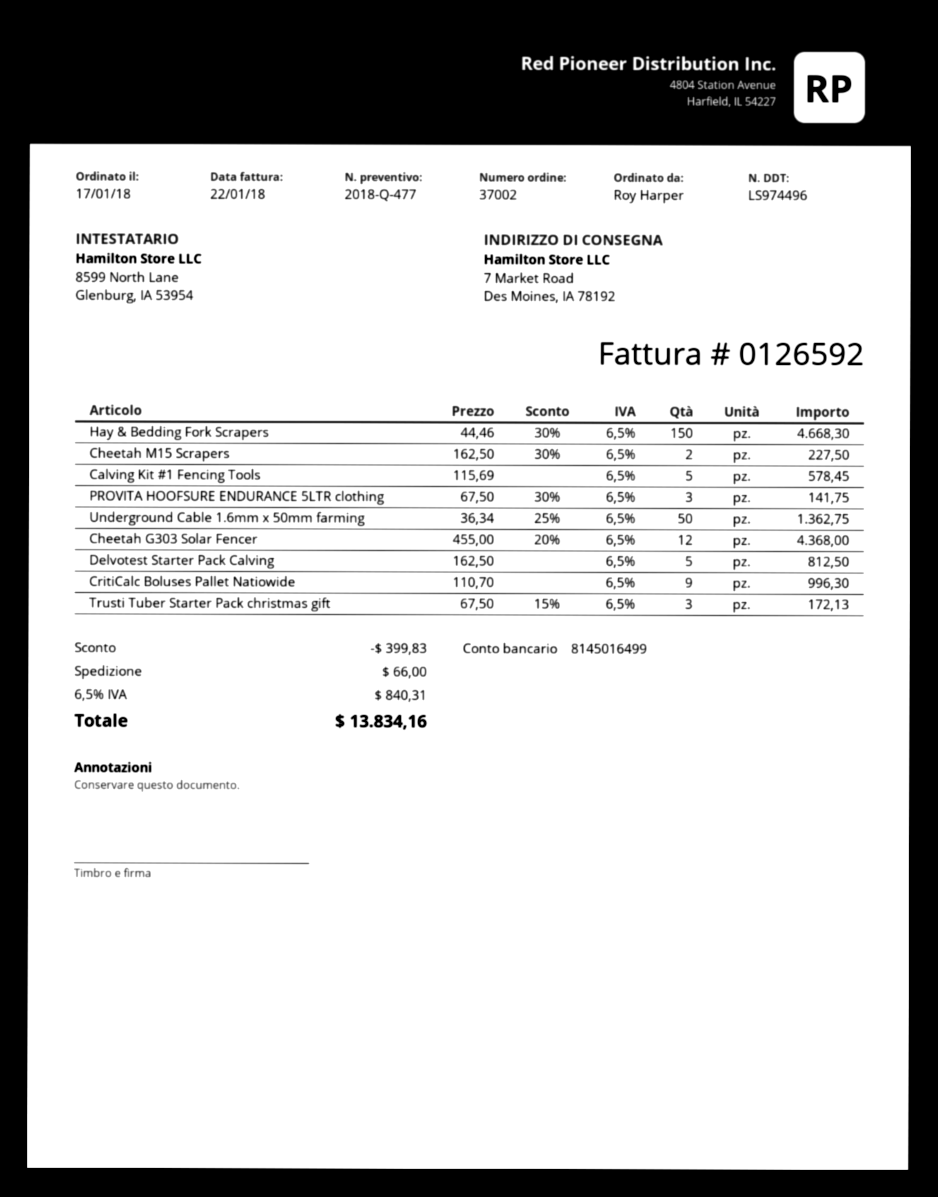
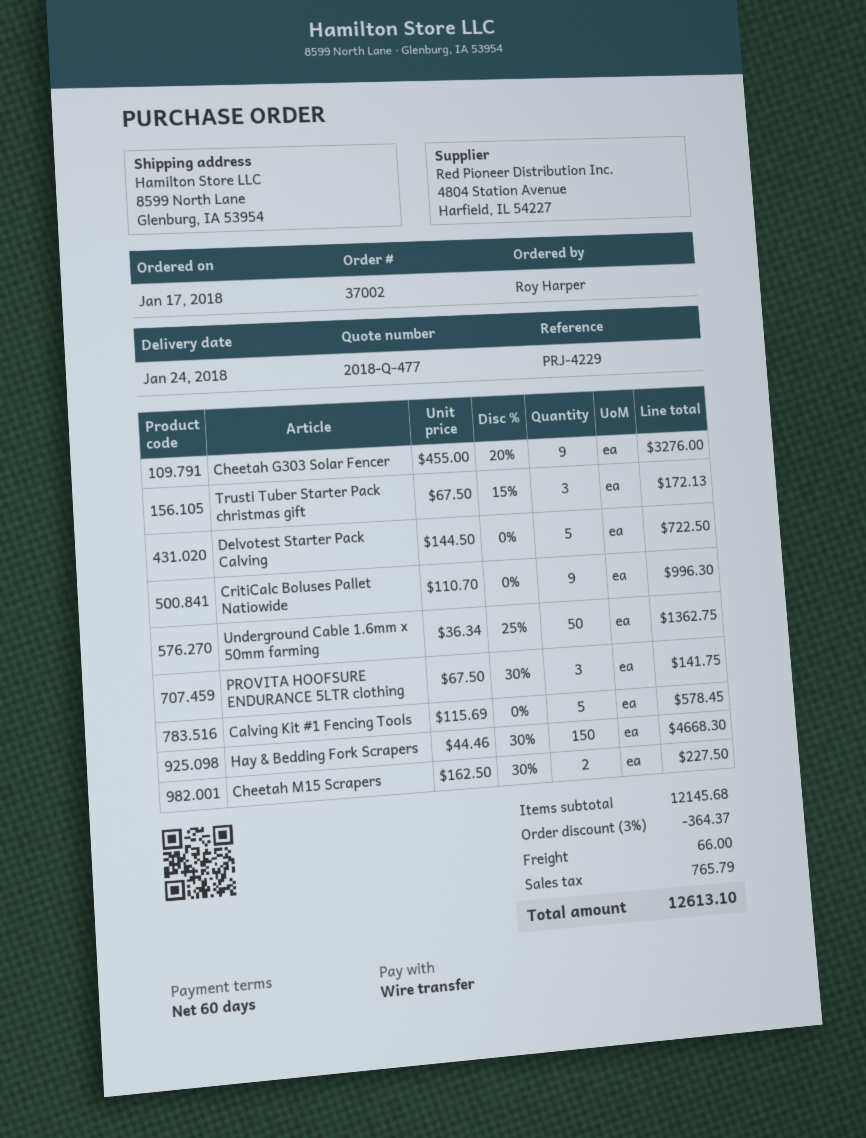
ship to: 7 Market Road, Des Moines, IA 78192 -> 8599 North Lane, Glenburg, IA 53954
Cheetah G303 Solar Fencer: 12 x 455.00 - 20% = 4368.00 -> 9 x 455.00 - 20% = 3276.00
Delvotest Starter Pack Calving: 5 x 162.50 = 812.50 -> 5 x 144.50 = 722.50
discount: 399.83 -> 364.37
tax: 840.31 -> 765.79
total: 13834.16 -> 12613.10

